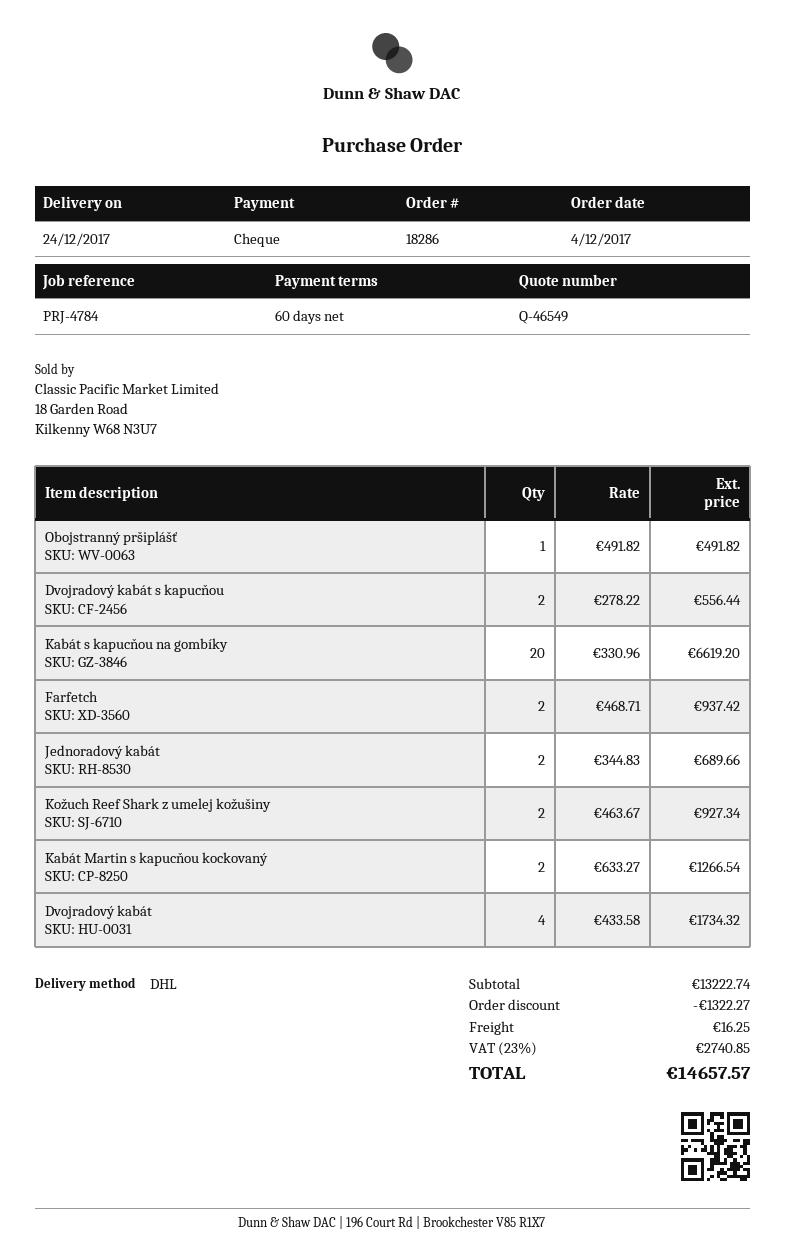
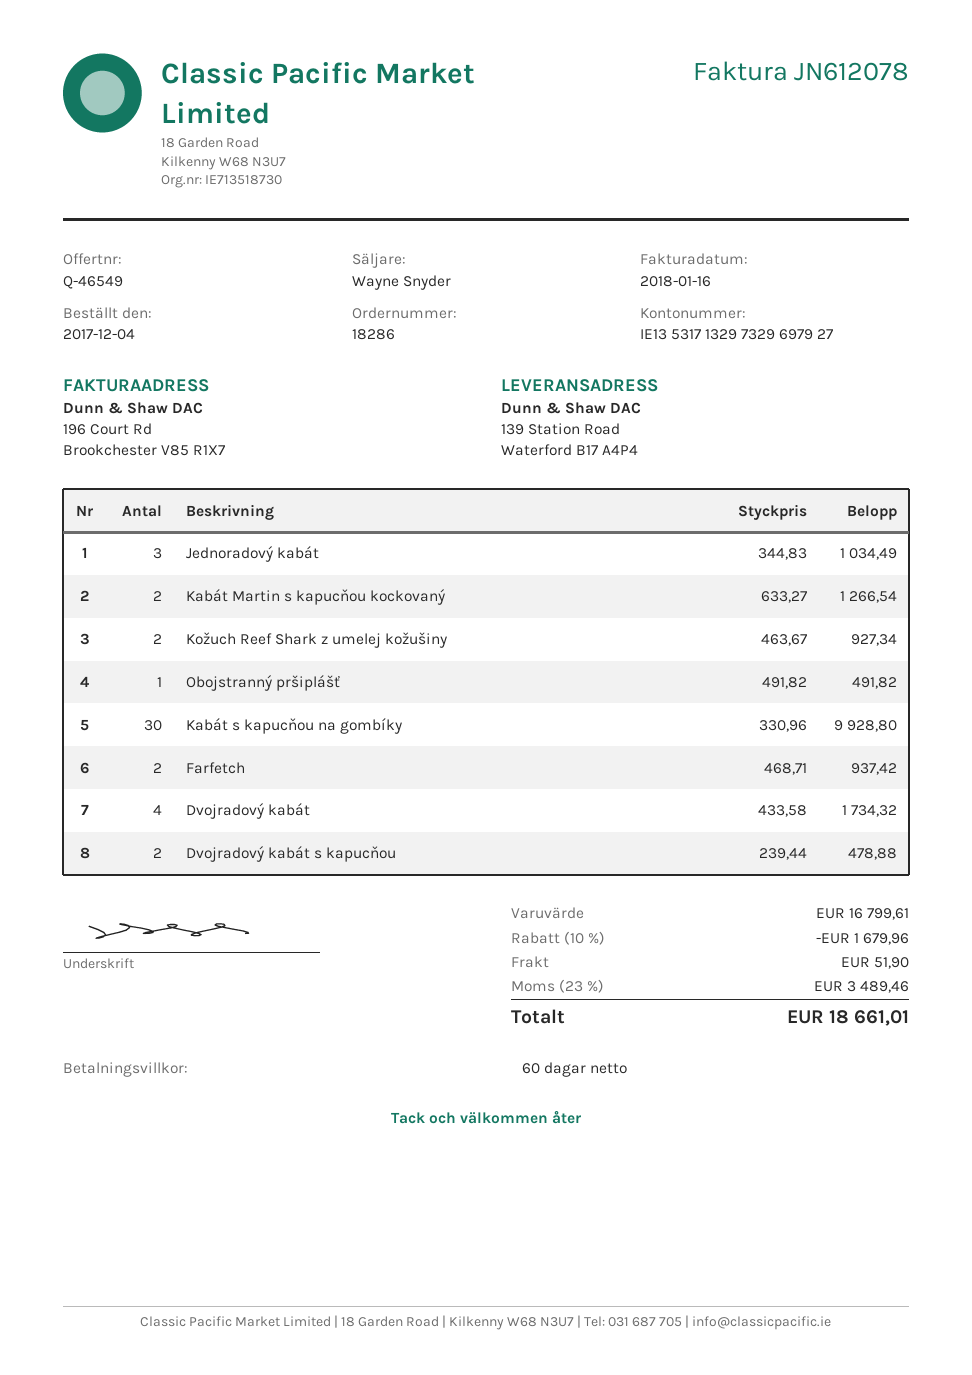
Dvojradový kabát s kapucňou: 2 x 278.22 = 556.44 -> 2 x 239.44 = 478.88
Kabát s kapucňou na gombíky: 20 x 330.96 = 6619.20 -> 30 x 330.96 = 9928.80
Jednoradový kabát: 2 x 344.83 = 689.66 -> 3 x 344.83 = 1034.49
subtotal: 13222.74 -> 16799.61
discount: 1322.27 -> 1679.96
shipping: 16.25 -> 51.90
tax: 23% = 2740.85 -> 23% = 3489.46
total: 14657.57 -> 18661.01

